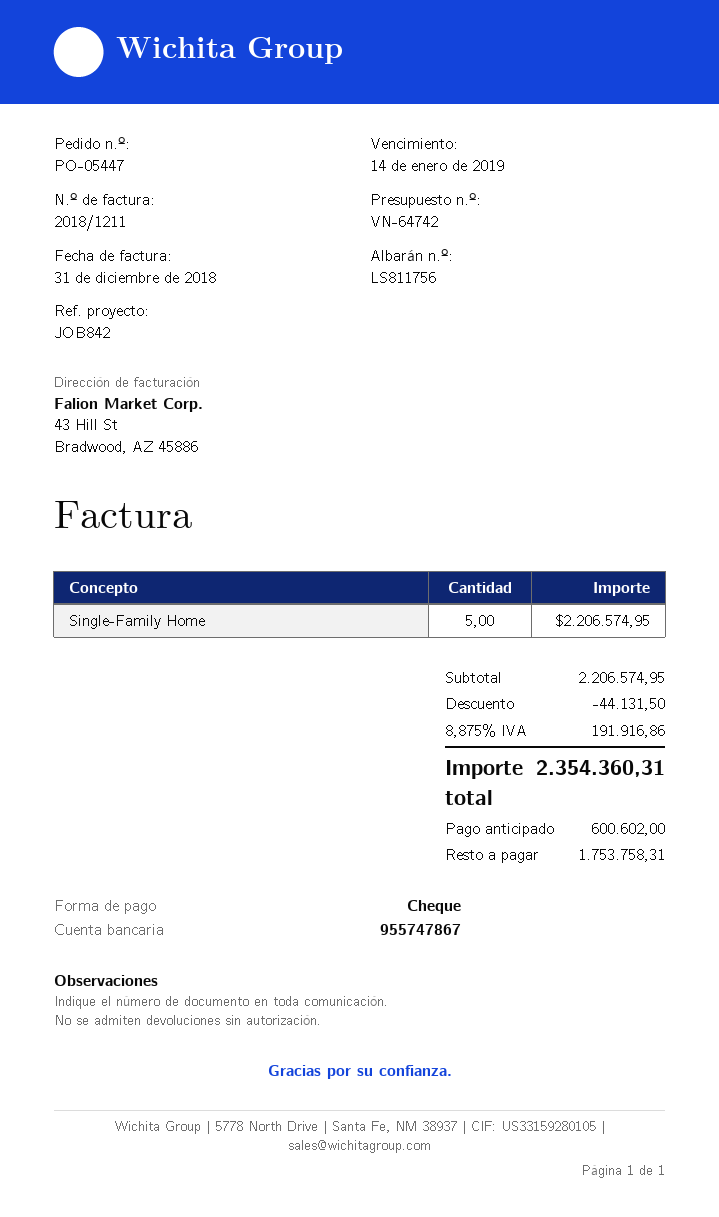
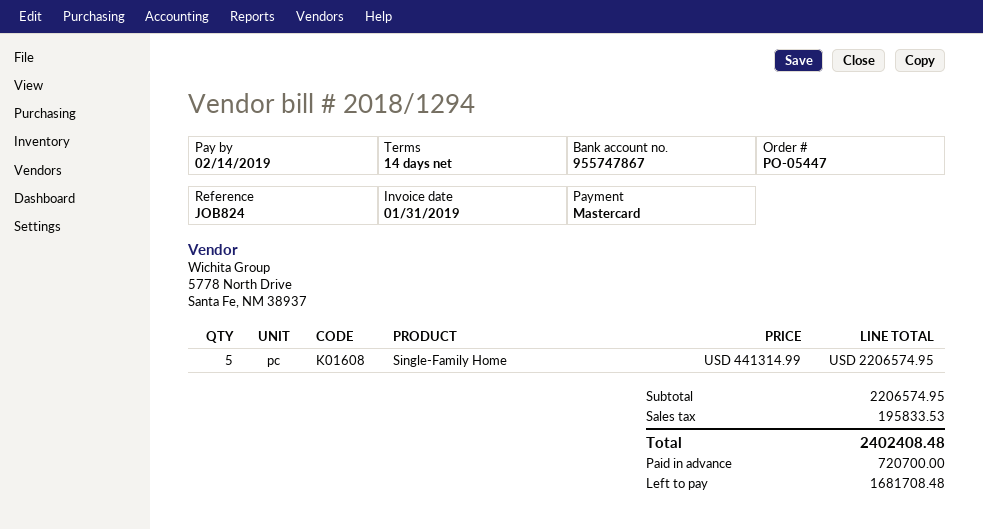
invoice number: 2018/1211 -> 2018/1294
invoice date: 2018-12-31 -> 2019-01-31
due date: 2019-01-14 -> 2019-02-14
reference: JOB842 -> JOB824
payment method: cheque -> Mastercard
discount: 44131.50 -> none
tax: 191916.86 -> 195833.53
total: 2354360.31 -> 2402408.48
deposit: 600602.00 -> 720700.00
balance: 1753758.31 -> 1681708.48

